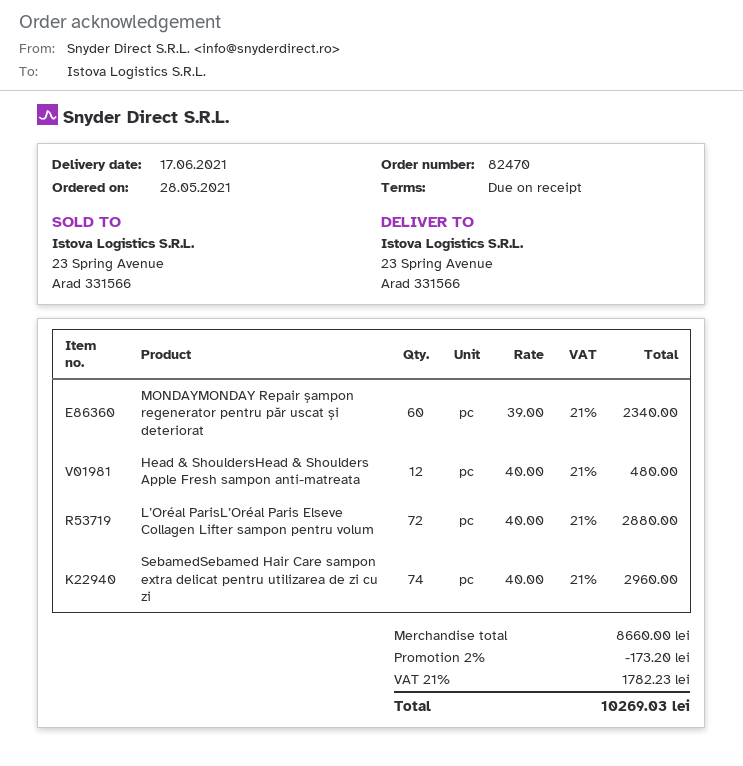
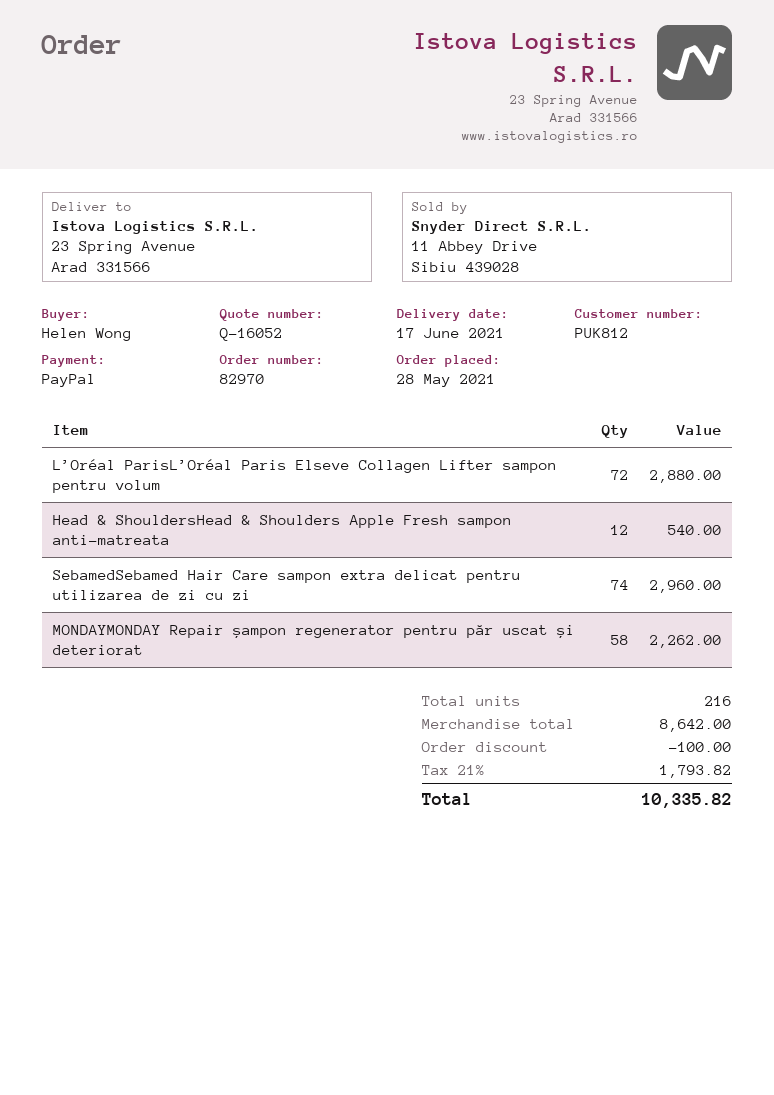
order number: 82470 -> 82970
MONDAYMONDAY Repair șampon regenerator pentru păr uscat și deteriorat: 60 for 2340.00 -> 58 for 2262.00
Head & ShouldersHead & Shoulders Apple Fresh sampon anti-matreata: 12 for 480.00 -> 12 for 540.00
subtotal: 8660.00 -> 8642.00
discount: 173.20 -> 100.00
tax: 21% = 1782.23 -> 21% = 1793.82
total: 10269.03 -> 10335.82

